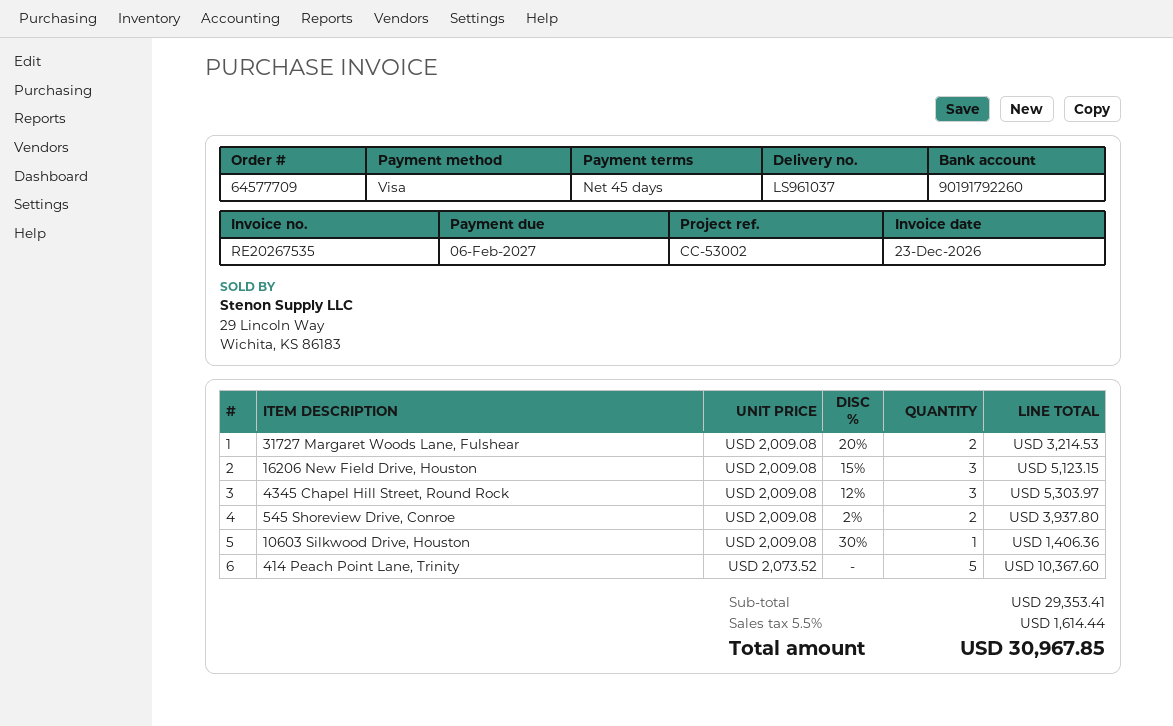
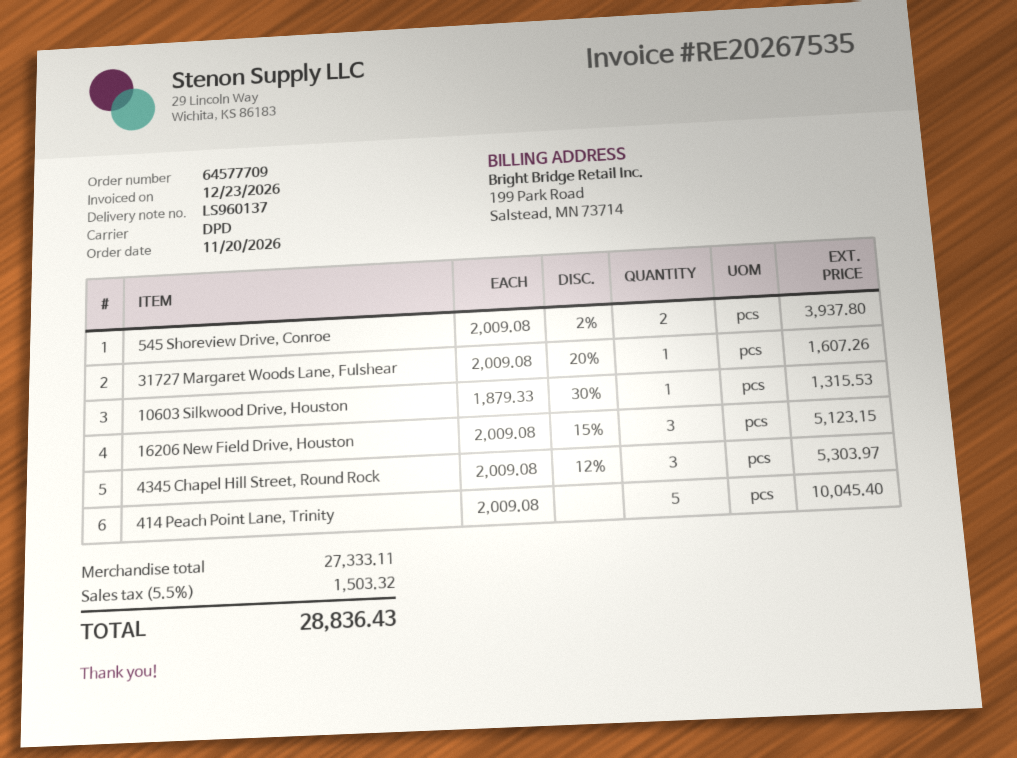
delivery note number: LS961037 -> LS960137
31727 Margaret Woods Lane, Fulshear: 2 x 2009.08 - 20% = 3214.53 -> 1 x 2009.08 - 20% = 1607.26
10603 Silkwood Drive, Houston: 1 x 2009.08 - 30% = 1406.36 -> 1 x 1879.33 - 30% = 1315.53
414 Peach Point Lane, Trinity: 5 x 2073.52 = 10367.60 -> 5 x 2009.08 = 10045.40
subtotal: 29353.41 -> 27333.11
tax: 5.5% = 1614.44 -> 5.5% = 1503.32
total: 30967.85 -> 28836.43

